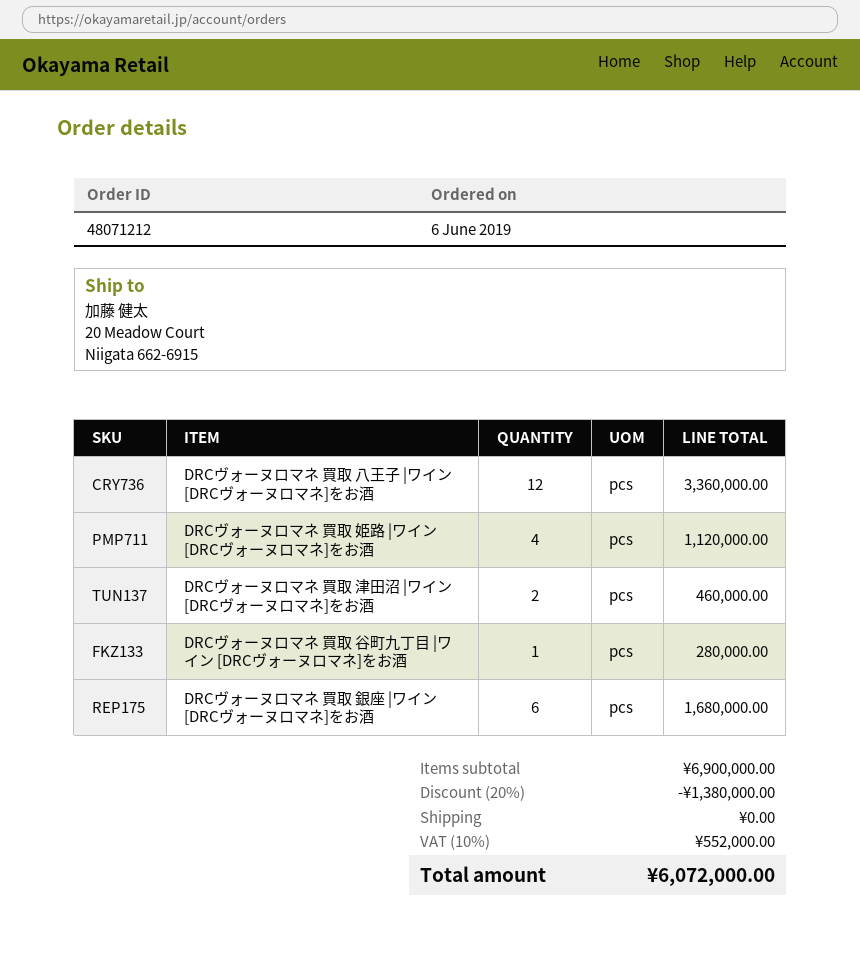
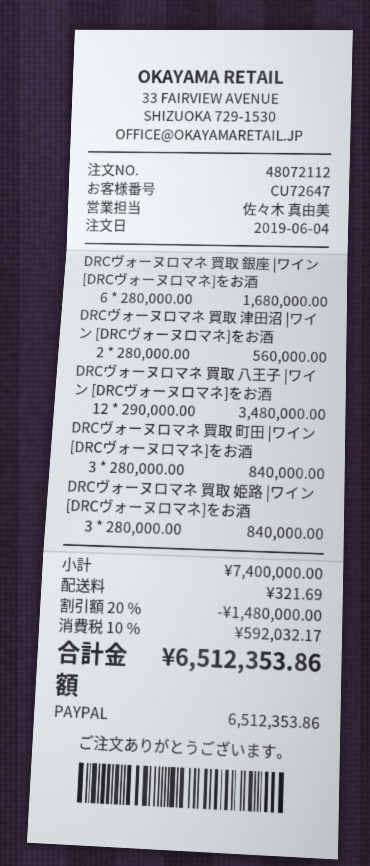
order number: 48071212 -> 48072112
order date: 2019-06-06 -> 2019-06-04
DRCヴォーヌロマネ 買取 八王子 |ワイン [DRCヴォーヌロマネ]をお酒: 12 for 3360000.00 -> 12 for 3480000.00
DRCヴォーヌロマネ 買取 姫路 |ワイン [DRCヴォーヌロマネ]をお酒: 4 for 1120000.00 -> 3 for 840000.00
DRCヴォーヌロマネ 買取 津田沼 |ワイン [DRCヴォーヌロマネ]をお酒: 2 for 460000.00 -> 2 for 560000.00
DRCヴォーヌロマネ 買取 谷町九丁目 |ワイン [DRCヴォーヌロマネ]をお酒: 1 for 280000.00 -> none
DRCヴォーヌロマネ 買取 町田 |ワイン [DRCヴォーヌロマネ]をお酒: none -> 3 for 840000.00
subtotal: 6900000.00 -> 7400000.00
discount: 20% = 1380000.00 -> 20% = 1480000.00
shipping: 0.00 -> 321.69
tax: 10% = 552000.00 -> 10% = 592032.17
total: 6072000.00 -> 6512353.86

